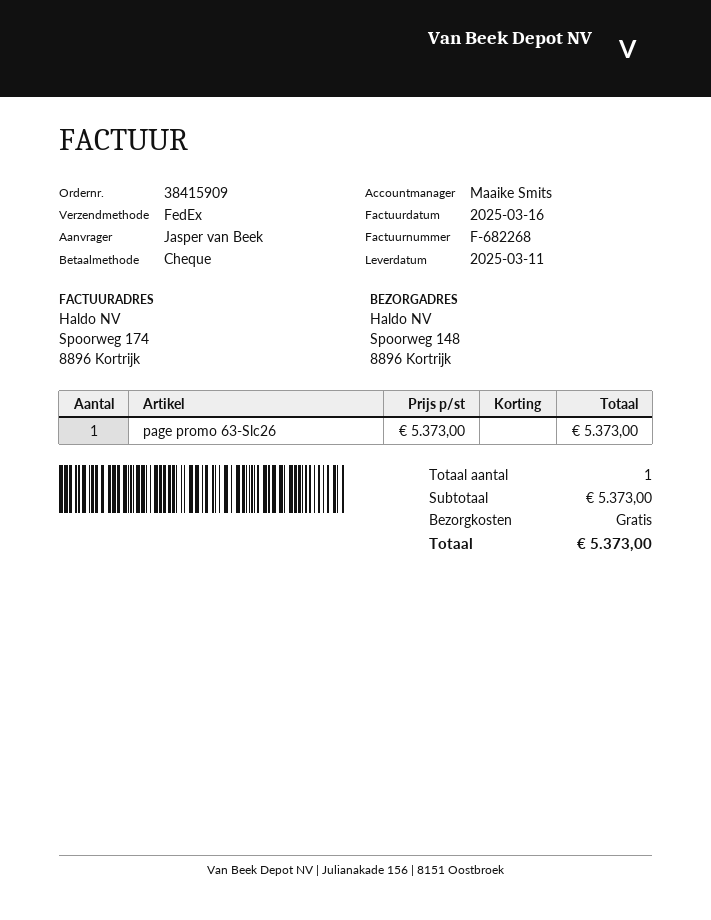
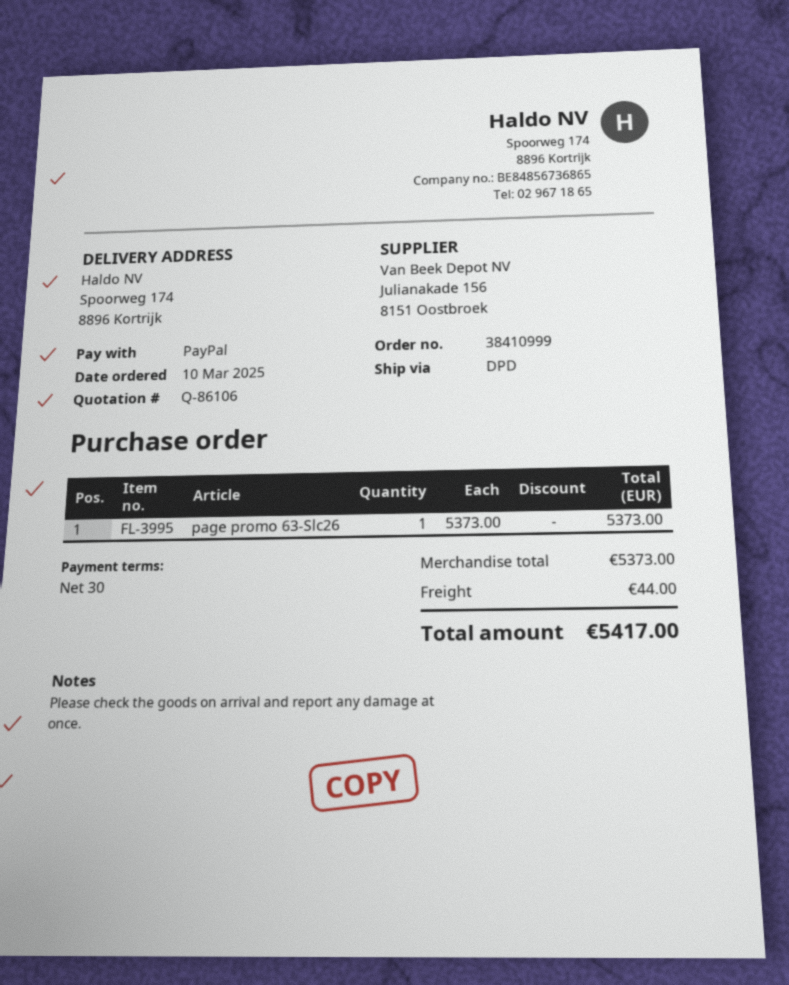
order number: 38415909 -> 38410999
payment method: cheque -> PayPal
shipping method: FedEx -> DPD
ship to: Spoorweg 148, 8896 Kortrijk -> Spoorweg 174, 8896 Kortrijk
shipping: 0.00 -> 44.00
total: 5373.00 -> 5417.00

